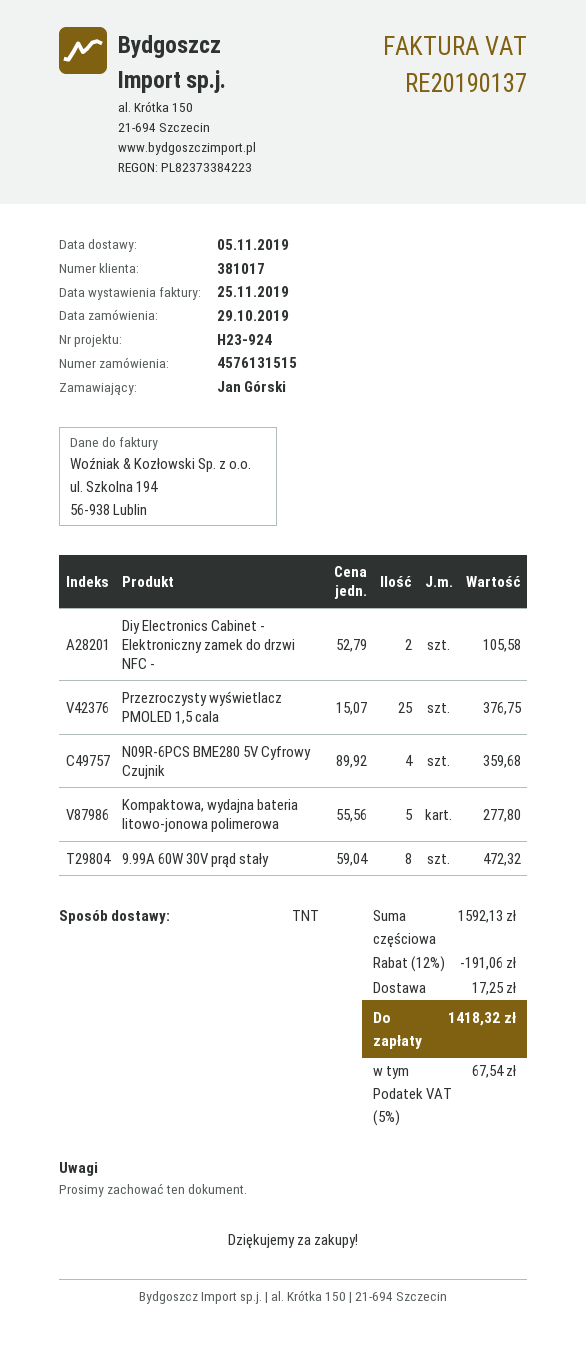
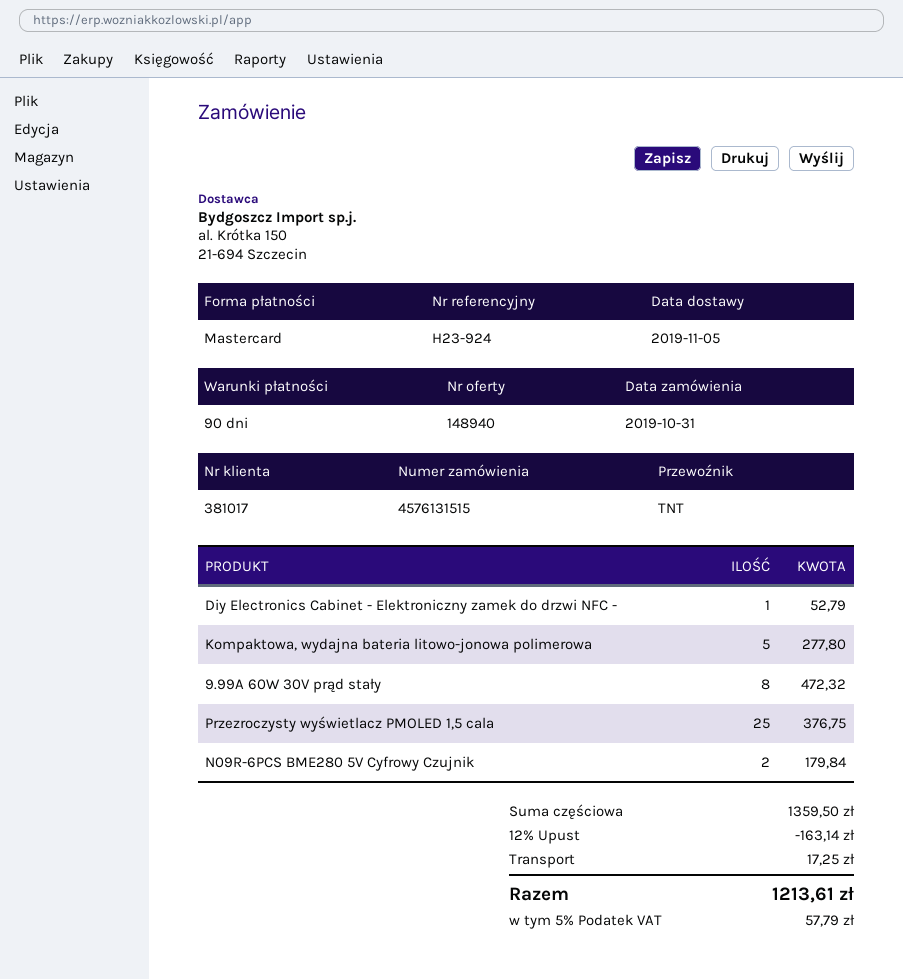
order date: 2019-10-29 -> 2019-10-31
Diy Electronics Cabinet - Elektroniczny zamek do drzwi NFC -: 2 for 105.58 -> 1 for 52.79
N09R-6PCS BME280 5V Cyfrowy Czujnik: 4 for 359.68 -> 2 for 179.84
subtotal: 1592.13 -> 1359.50
discount: 12% = 191.06 -> 12% = 163.14
tax: 5% = 67.54 -> 5% = 57.79
total: 1418.32 -> 1213.61

